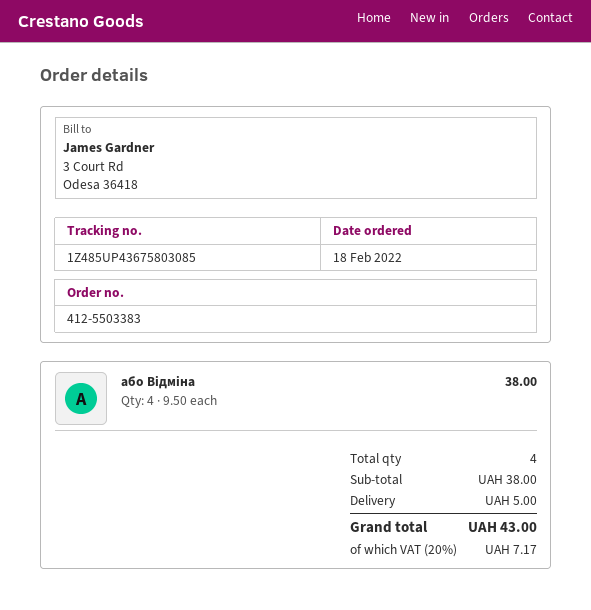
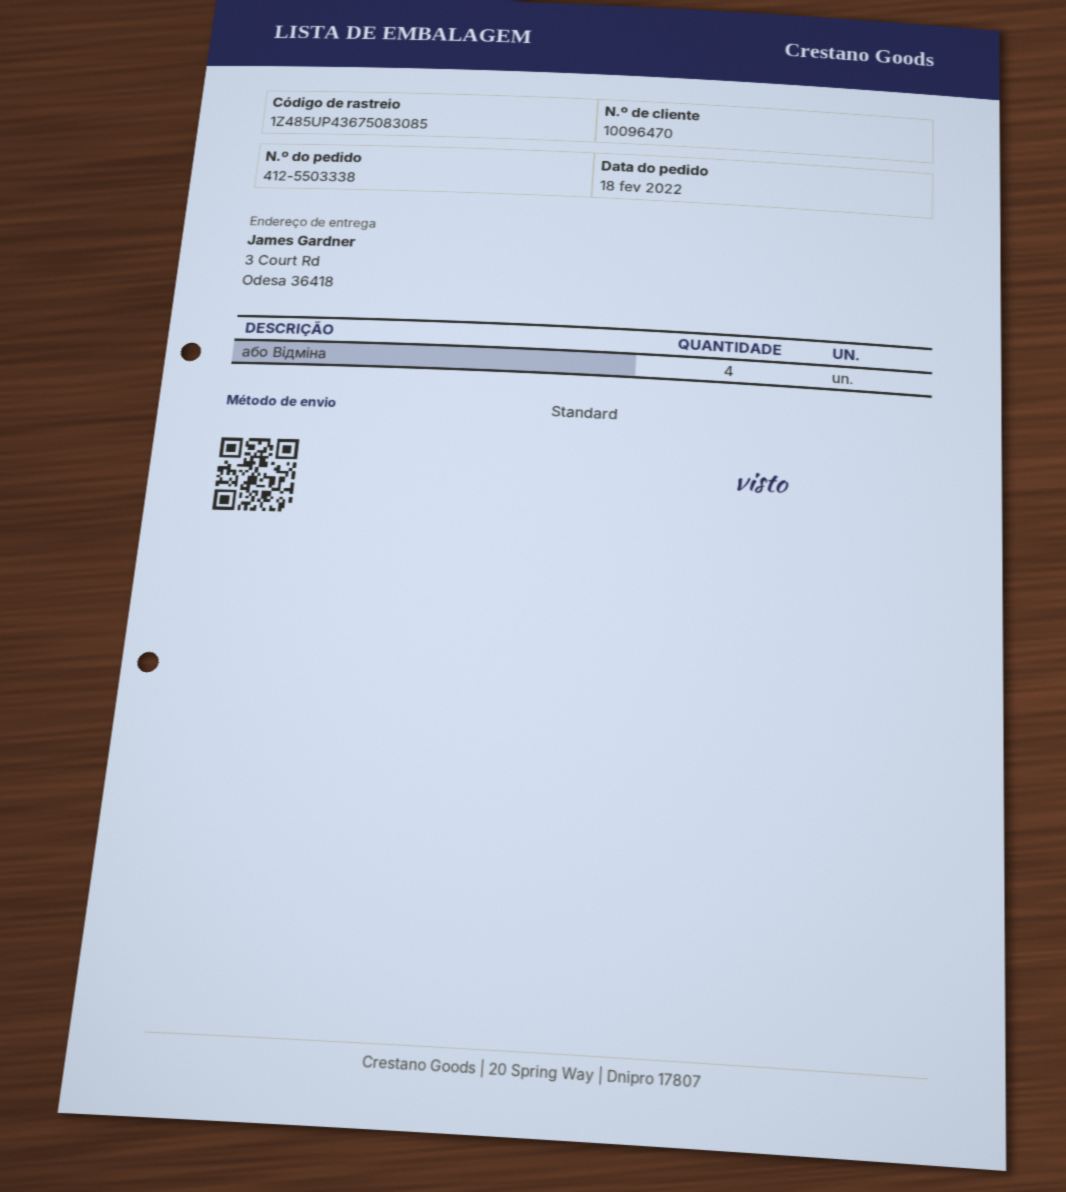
order number: 412-5503383 -> 412-5503338
tracking number: 1Z485UP43675803085 -> 1Z485UP43675083085

